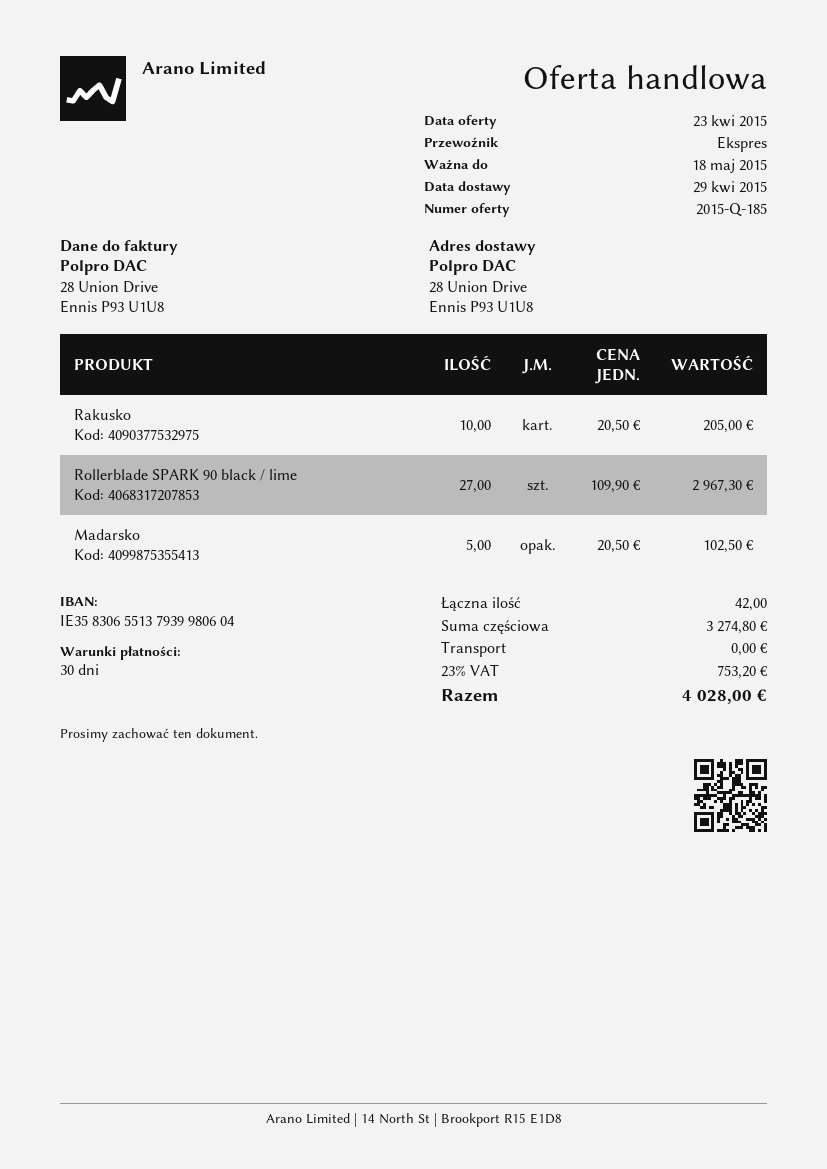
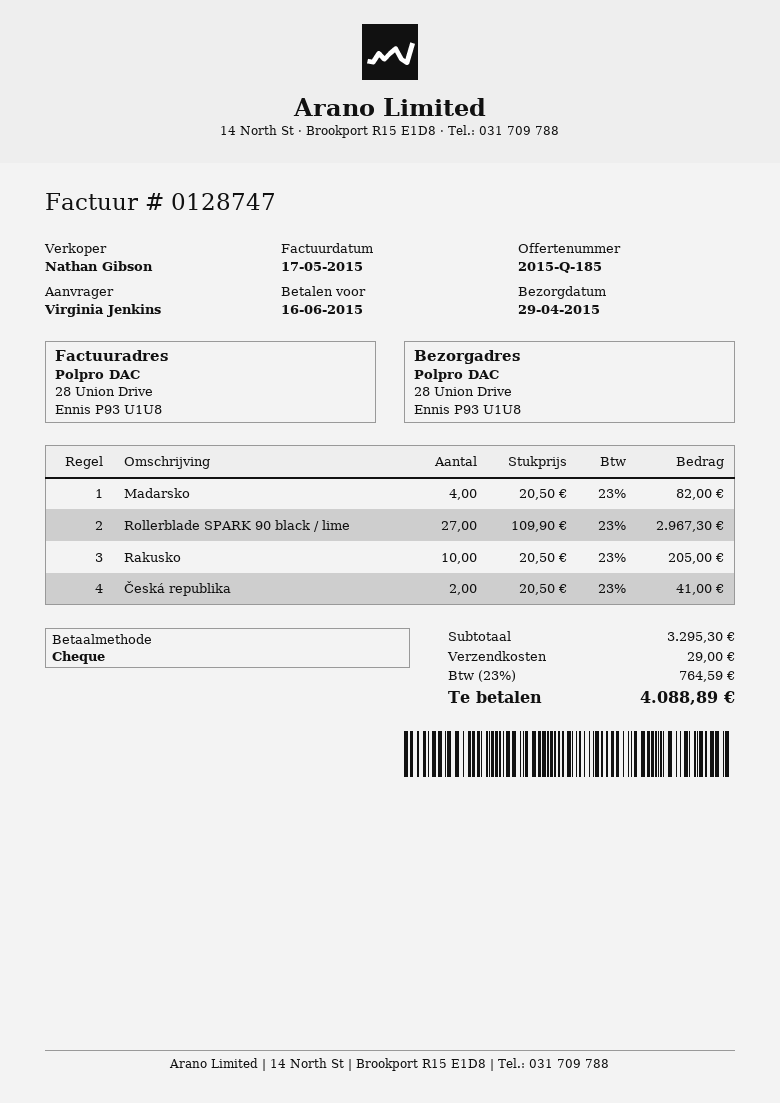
Madarsko: 5 x 20.50 = 102.50 -> 4 x 20.50 = 82.00
Česká republika: none -> 2 x 20.50 = 41.00
subtotal: 3274.80 -> 3295.30
shipping: 0.00 -> 29.00
tax: 23% = 753.20 -> 23% = 764.59
total: 4028.00 -> 4088.89

